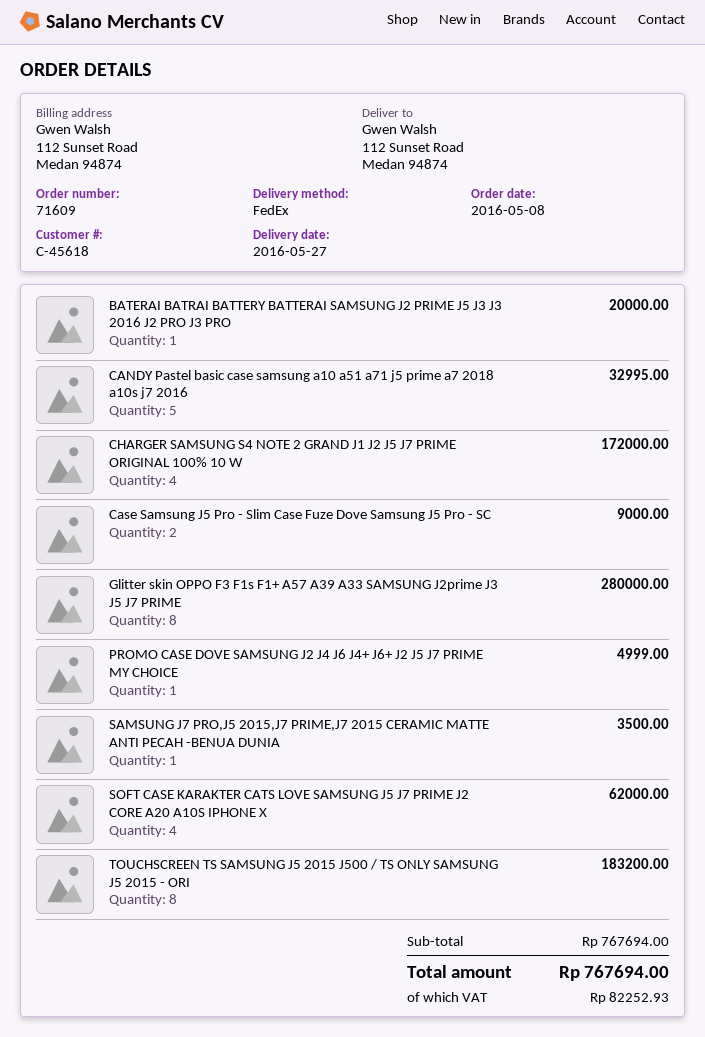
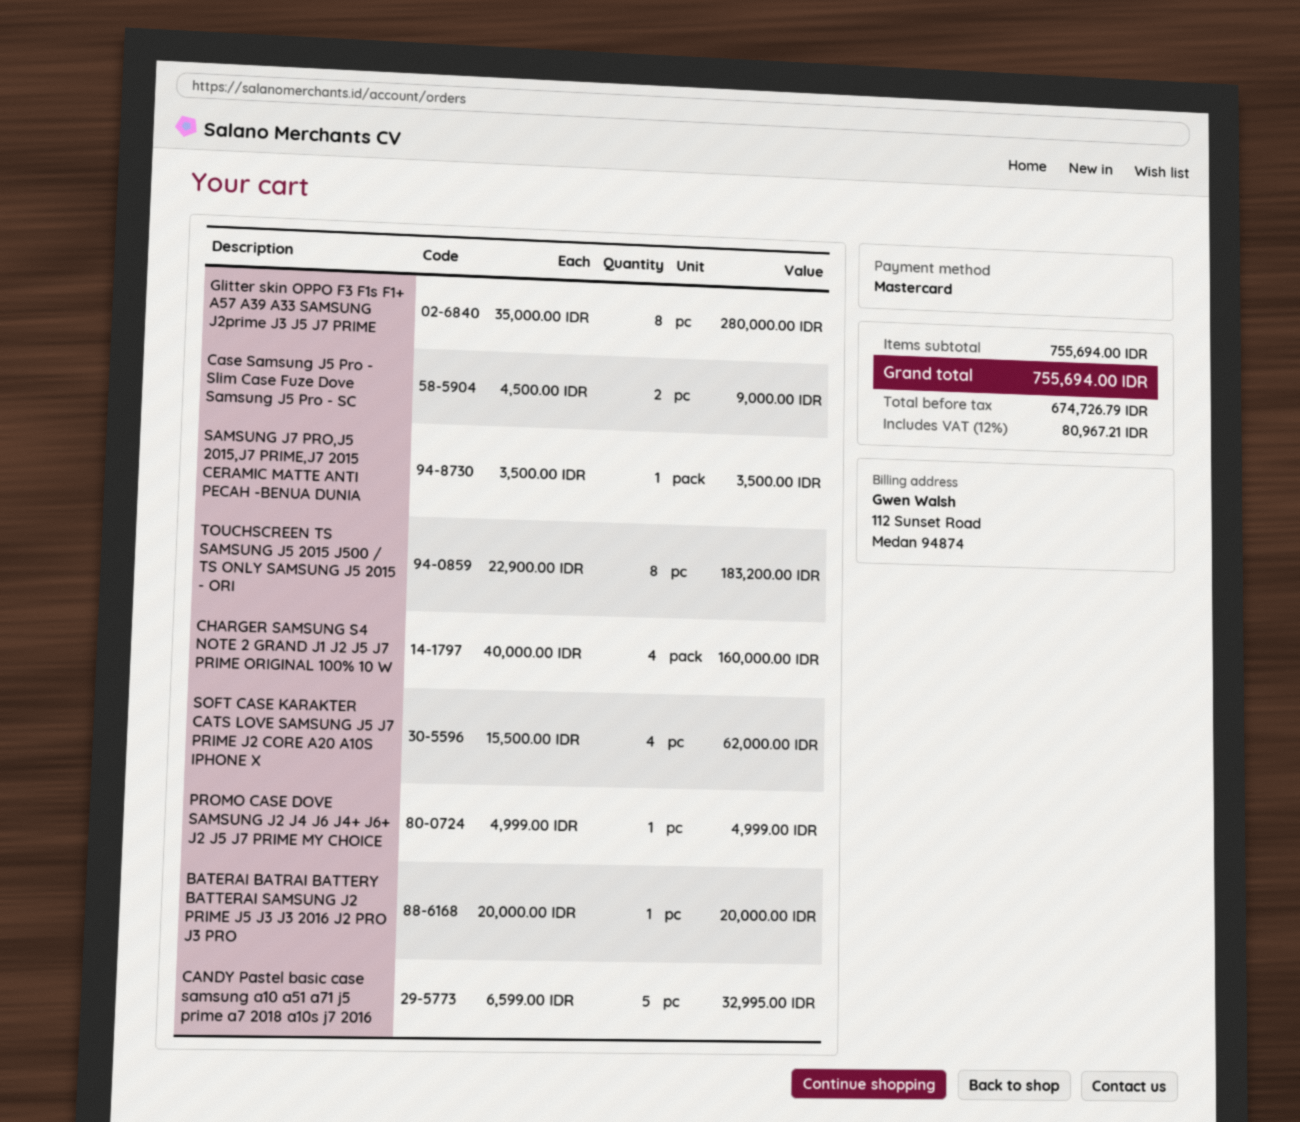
CHARGER SAMSUNG S4 NOTE 2 GRAND J1 J2 J5 J7 PRIME ORIGINAL 100% 10 W: 4 for 172000.00 -> 4 for 160000.00
subtotal: 767694.00 -> 755694.00
tax: 82252.93 -> 80967.21
total: 767694.00 -> 755694.00

